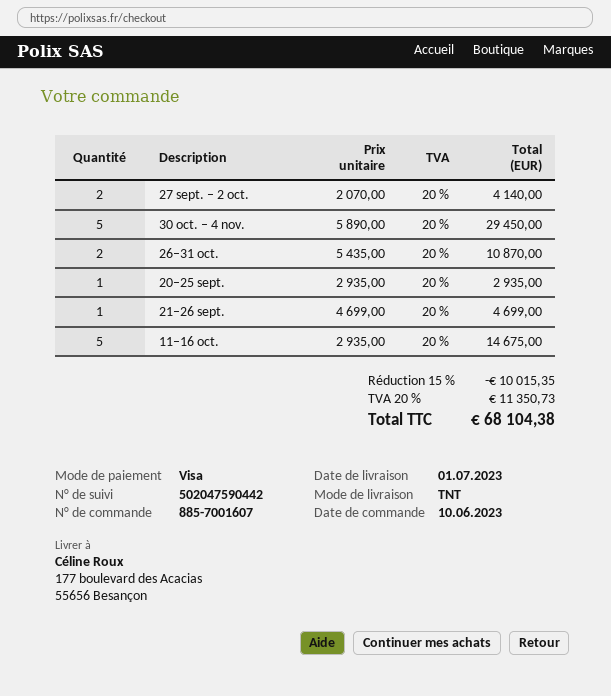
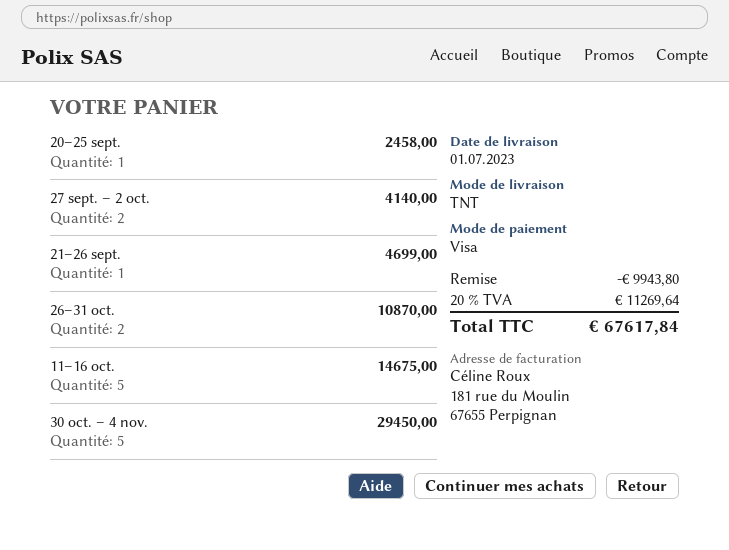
20–25 sept.: 1 for 2935.00 -> 1 for 2458.00
discount: 10015.35 -> 9943.80
tax: 20% = 11350.73 -> 20% = 11269.64
total: 68104.38 -> 67617.84

